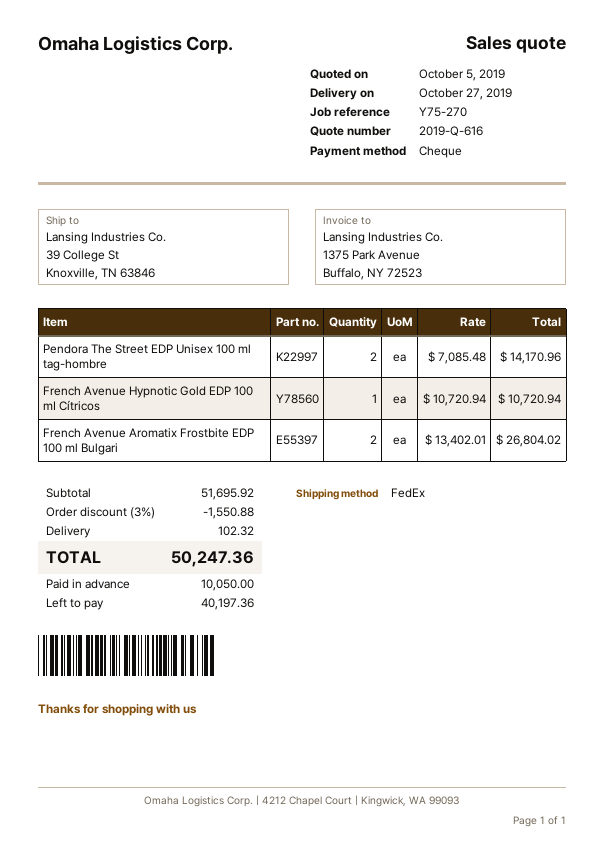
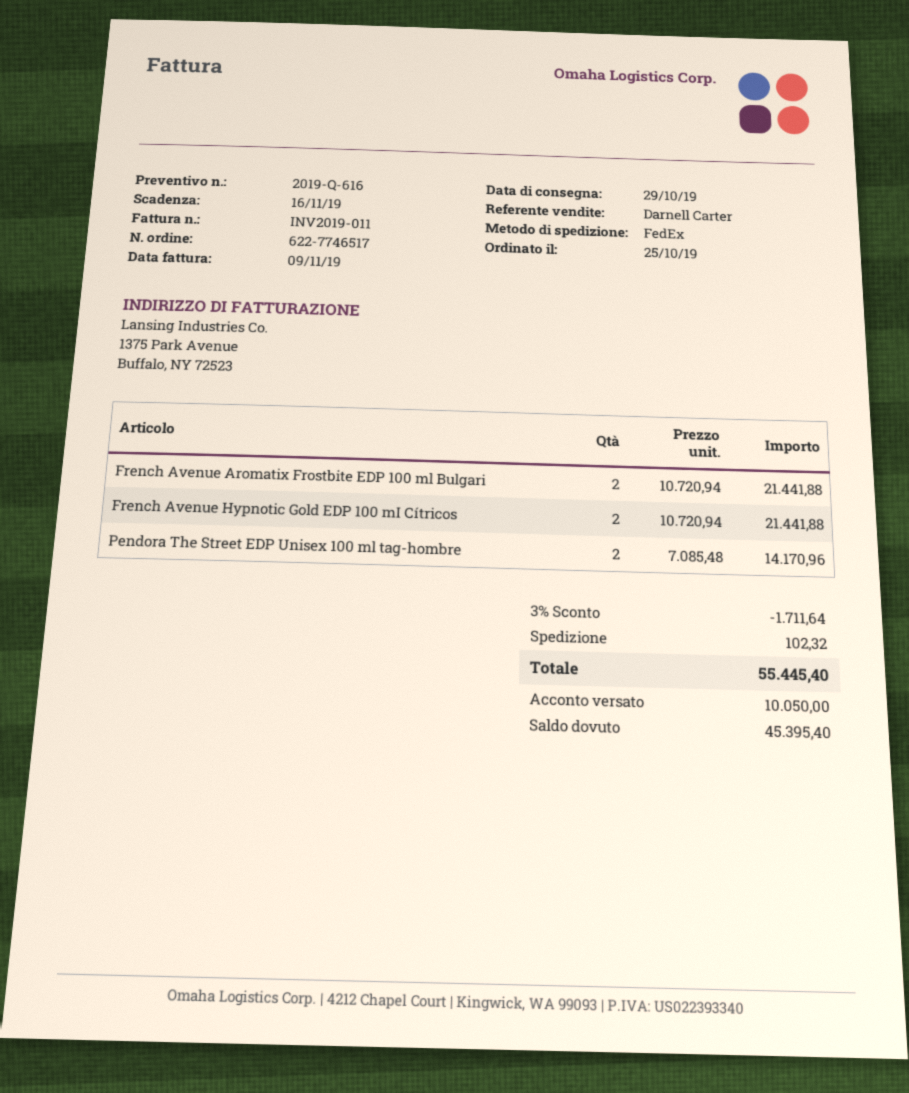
delivery date: 2019-10-27 -> 2019-10-29
French Avenue Hypnotic Gold EDP 100 mI Cítricos: 1 x 10720.94 = 10720.94 -> 2 x 10720.94 = 21441.88
French Avenue Aromatix Frostbite EDP 100 ml Bulgari: 2 x 13402.01 = 26804.02 -> 2 x 10720.94 = 21441.88
discount: 3% = 1550.88 -> 3% = 1711.64
total: 50247.36 -> 55445.40
balance: 40197.36 -> 45395.40

